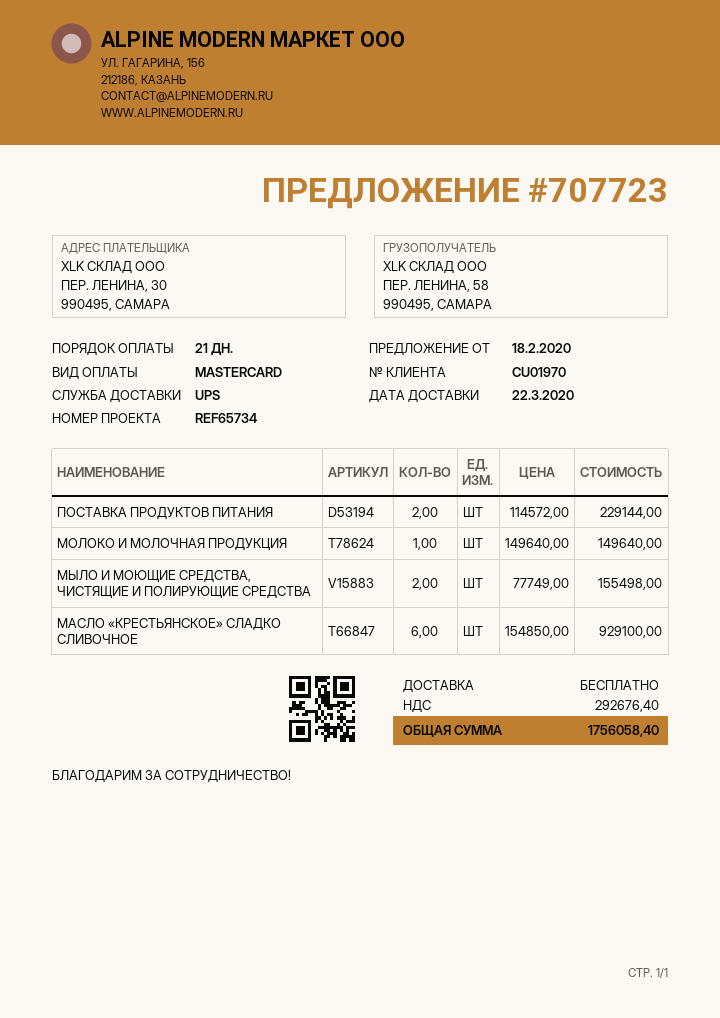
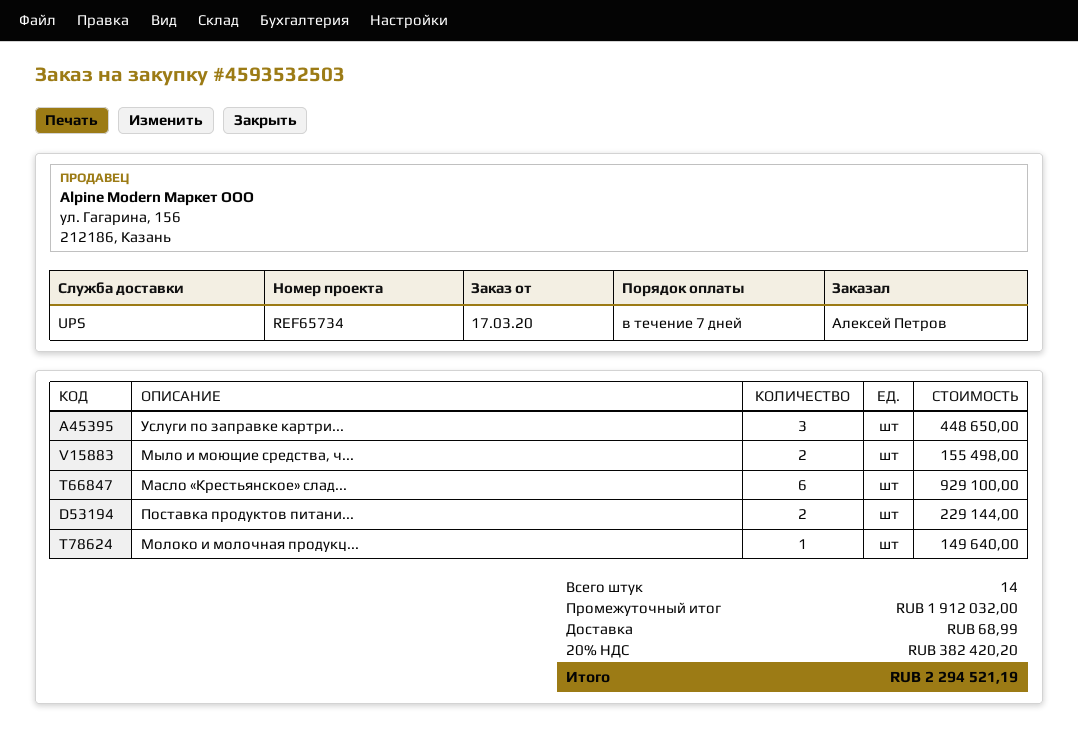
payment terms: 21 days -> 7 days
Услуги по заправке картри...: none -> 3 for 448650.00
shipping: 0.00 -> 68.99
tax: 292676.40 -> 382420.20
total: 1756058.40 -> 2294521.19

